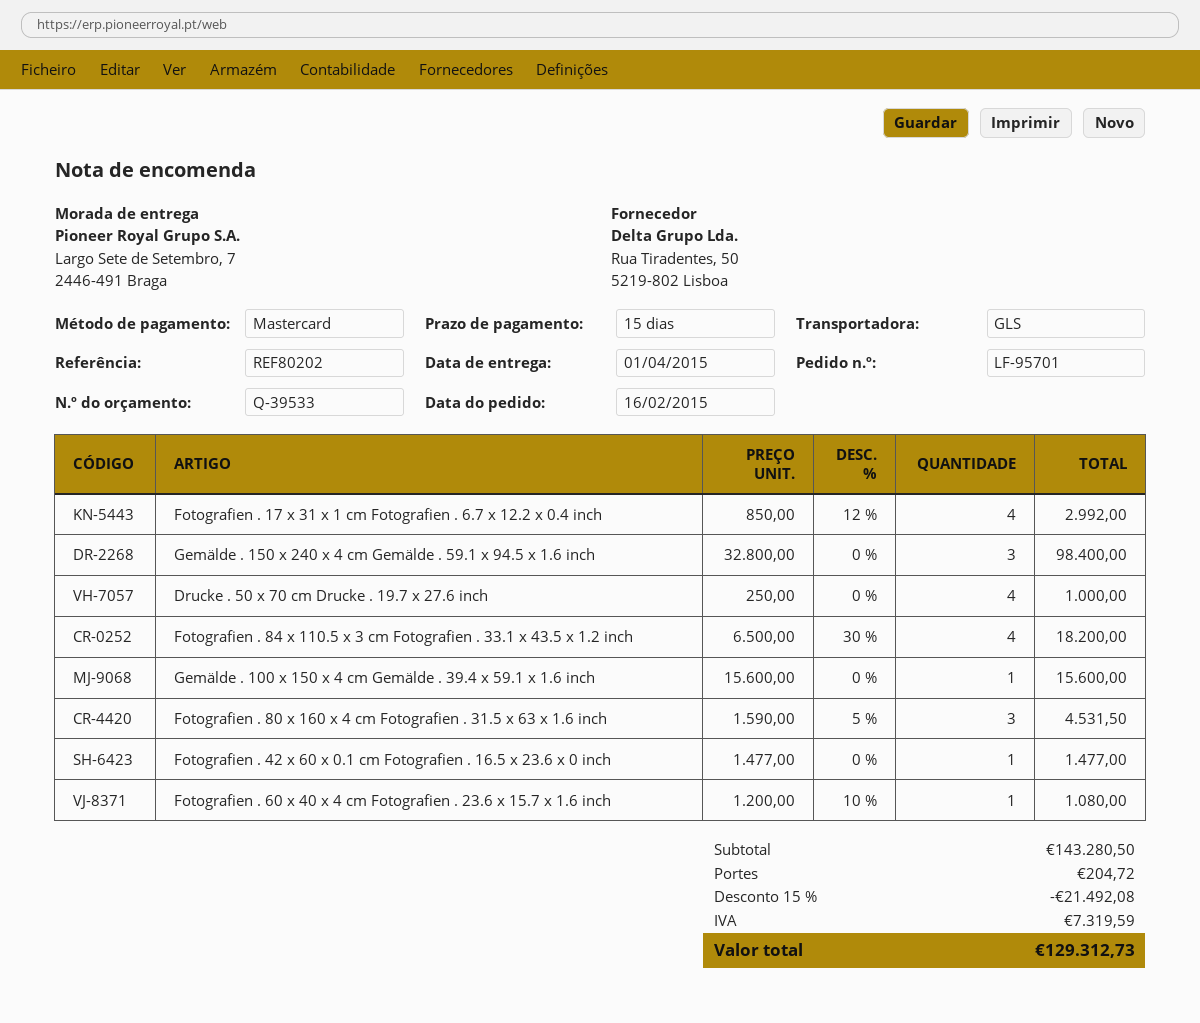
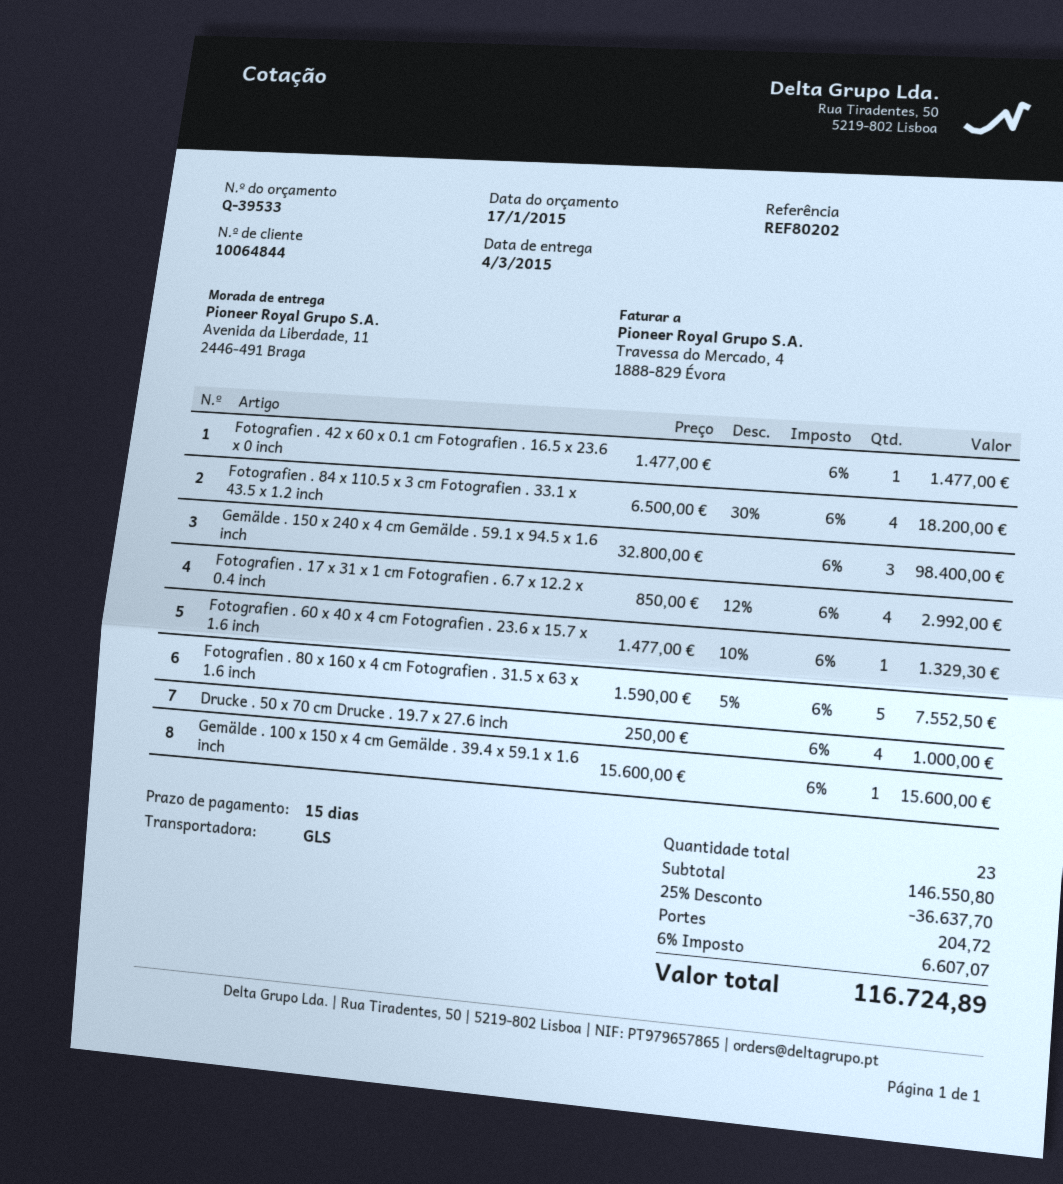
delivery date: 2015-04-01 -> 2015-03-04
ship to: Largo Sete de Setembro, 7, 2446-491 Braga -> Avenida da Liberdade, 11, 2446-491 Braga
Fotografien . 80 x 160 x 4 cm Fotografien . 31.5 x 63 x 1.6 inch: 3 x 1590.00 - 5% = 4531.50 -> 5 x 1590.00 - 5% = 7552.50
Fotografien . 60 x 40 x 4 cm Fotografien . 23.6 x 15.7 x 1.6 inch: 1 x 1200.00 - 10% = 1080.00 -> 1 x 1477.00 - 10% = 1329.30
subtotal: 143280.50 -> 146550.80
discount: 15% = 21492.08 -> 25% = 36637.70
tax: 7319.59 -> 6607.07
total: 129312.73 -> 116724.89

